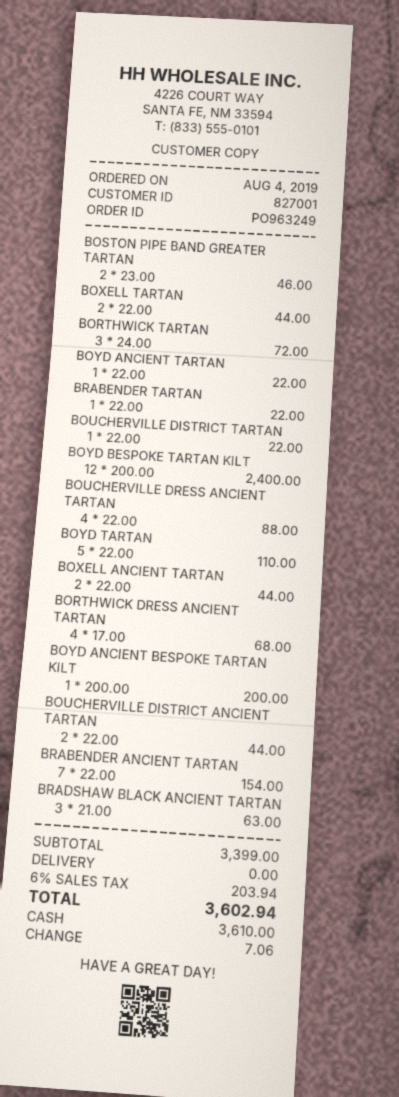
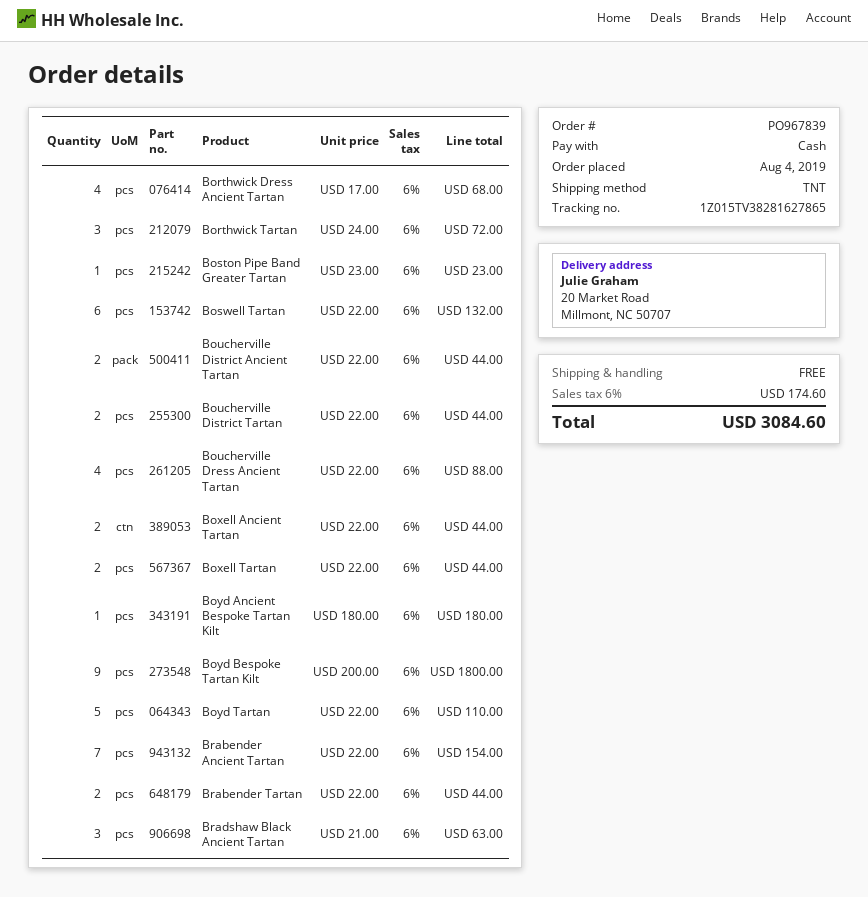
order number: PO963249 -> PO967839
BOSTON PIPE BAND GREATER TARTAN: 2 x 23.00 = 46.00 -> 1 x 23.00 = 23.00
BOYD ANCIENT TARTAN: 1 x 22.00 = 22.00 -> none
BRABENDER TARTAN: 1 x 22.00 = 22.00 -> 2 x 22.00 = 44.00
BOUCHERVILLE DISTRICT TARTAN: 1 x 22.00 = 22.00 -> 2 x 22.00 = 44.00
BOYD BESPOKE TARTAN KILT: 12 x 200.00 = 2400.00 -> 9 x 200.00 = 1800.00
BOYD ANCIENT BESPOKE TARTAN KILT: 1 x 200.00 = 200.00 -> 1 x 180.00 = 180.00
Boswell Tartan: none -> 6 x 22.00 = 132.00
tax: 6% = 203.94 -> 6% = 174.60
total: 3602.94 -> 3084.60

